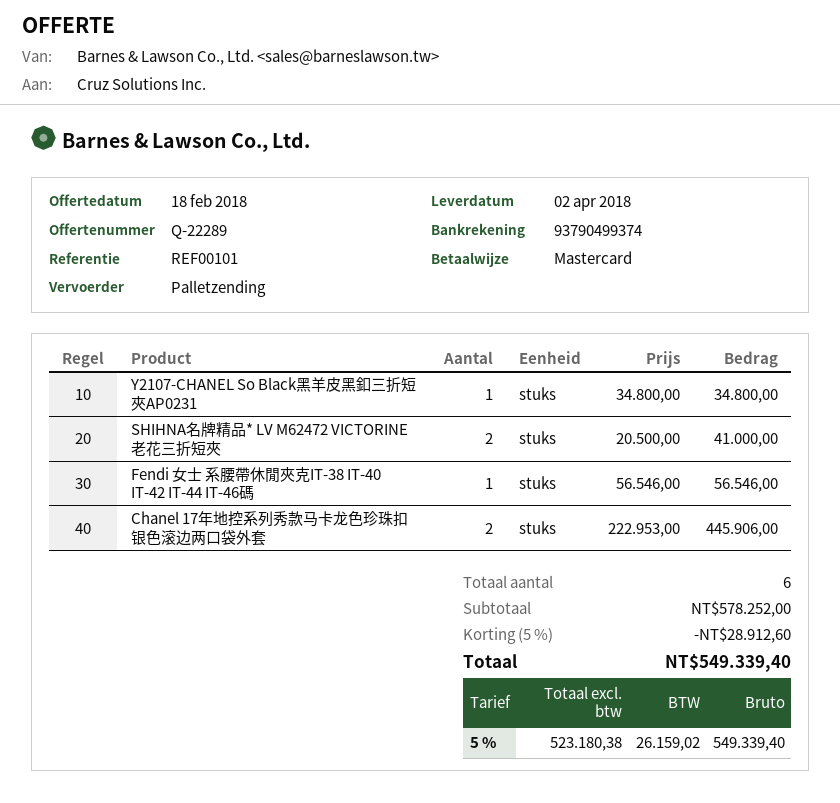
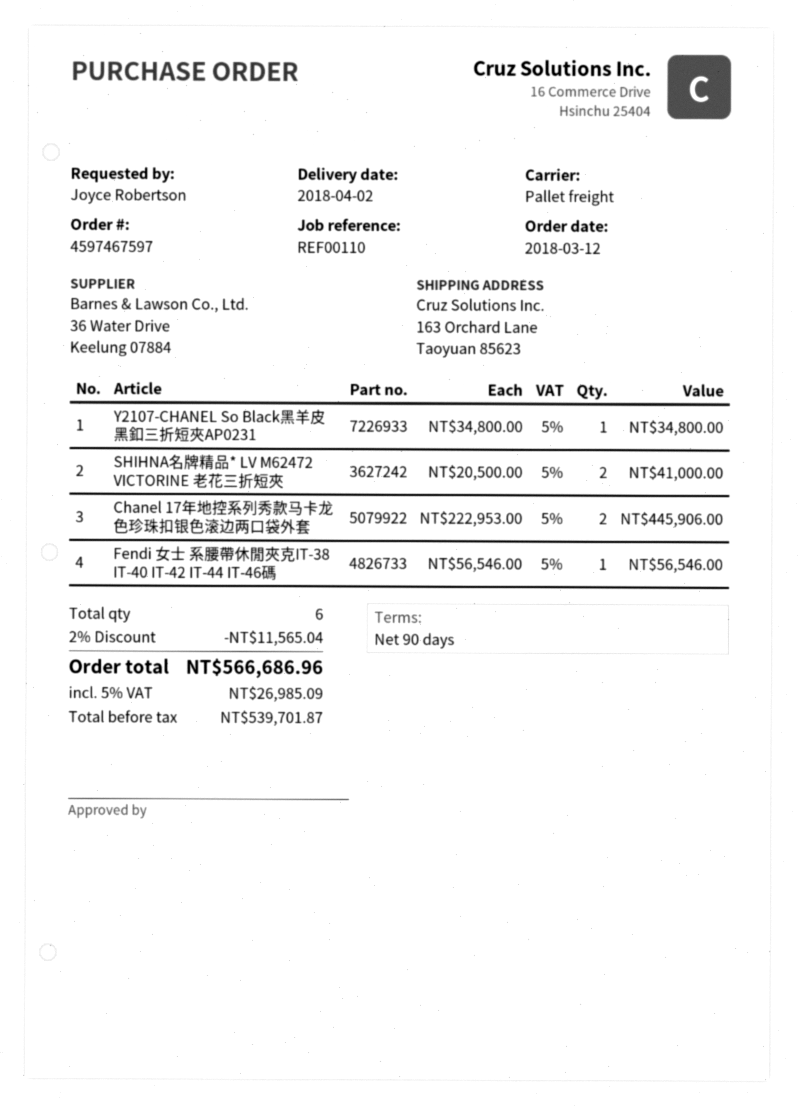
reference: REF00101 -> REF00110
discount: 5% = 28912.60 -> 2% = 11565.04
net: 523180.38 -> 539701.87
tax: 5% = 26159.02 -> 5% = 26985.09
total: 549339.40 -> 566686.96

